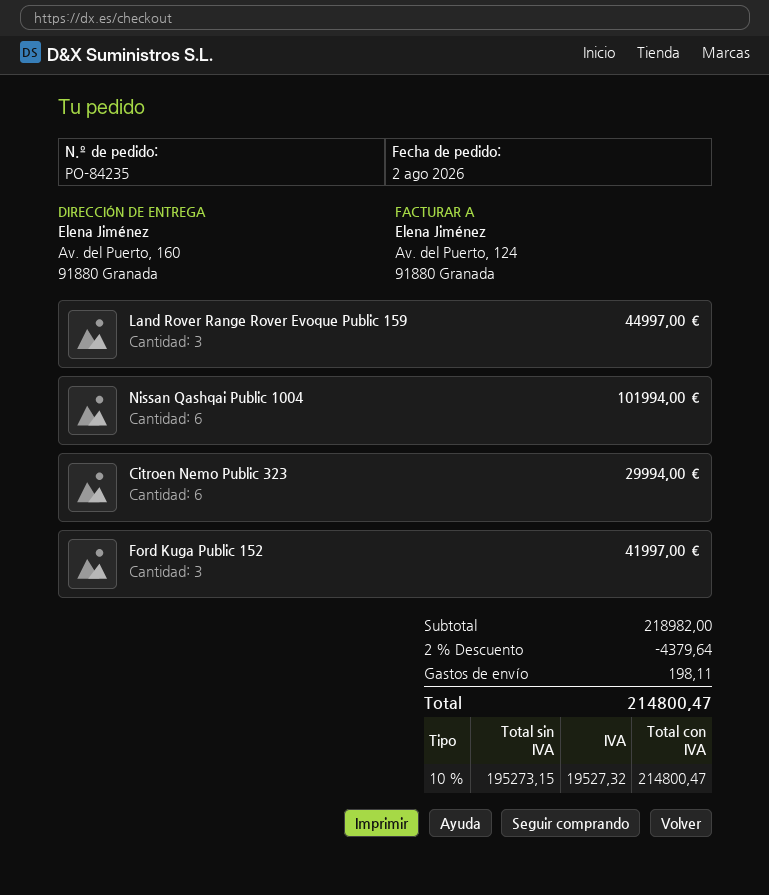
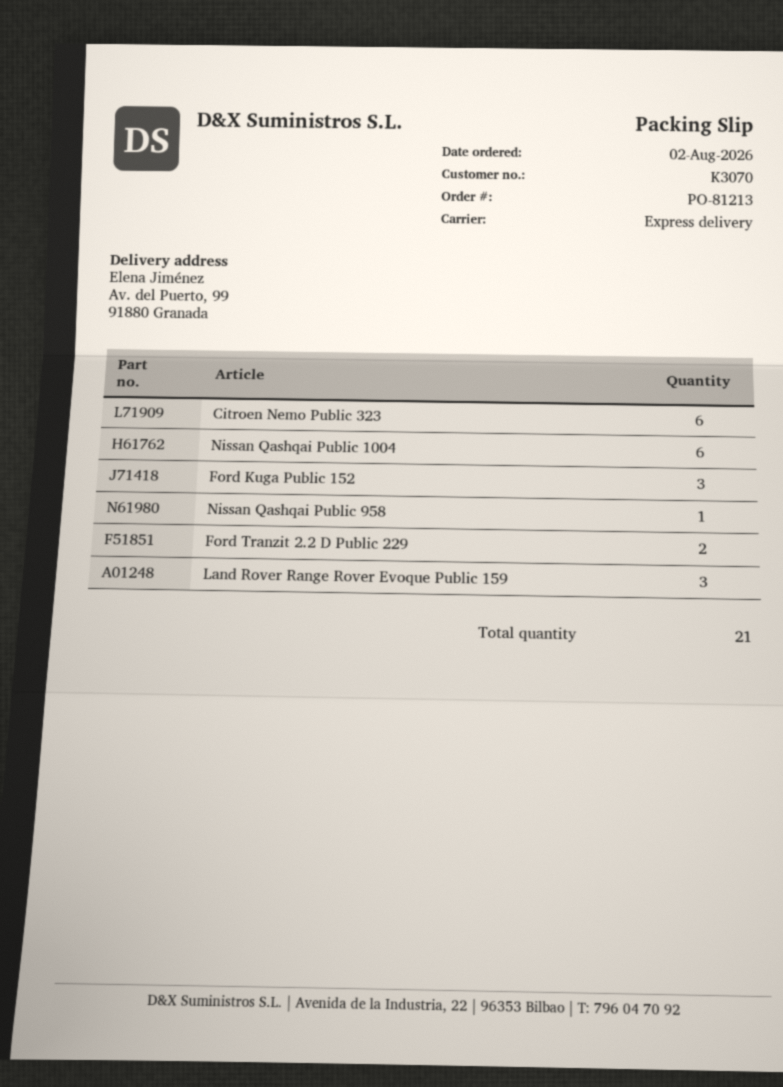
order number: PO-84235 -> PO-81213
ship to: Av. del Puerto, 160, 91880 Granada -> Av. del Puerto, 99, 91880 Granada
Nissan Qashqai Public 958: none -> 1
Ford Tranzit 2.2 D Public 229: none -> 2

